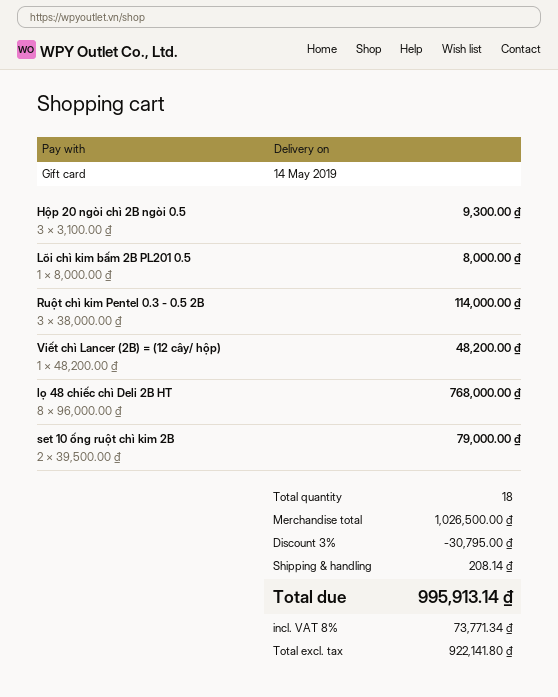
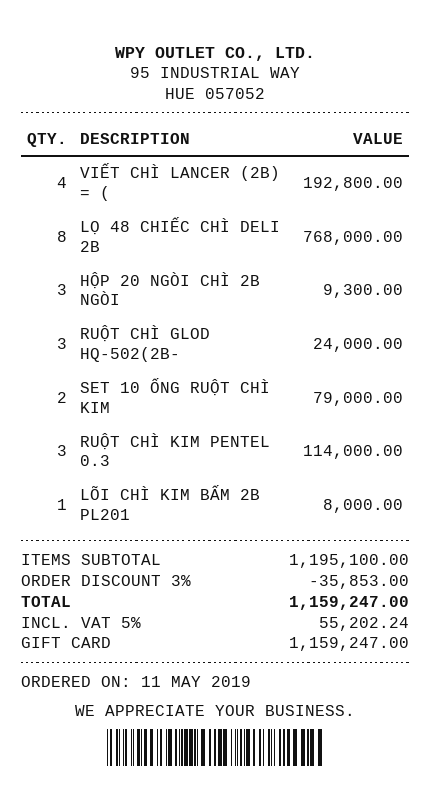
Viết chì Lancer (2B) = (12 cây/ hộp): 1 for 48200.00 -> 4 for 192800.00
RUỘT CHÌ GLOD HQ-502(2B-: none -> 3 for 24000.00
subtotal: 1026500.00 -> 1195100.00
discount: 3% = 30795.00 -> 3% = 35853.00
shipping: 208.14 -> none
tax: 8% = 73771.34 -> 5% = 55202.24
total: 995913.14 -> 1159247.00

